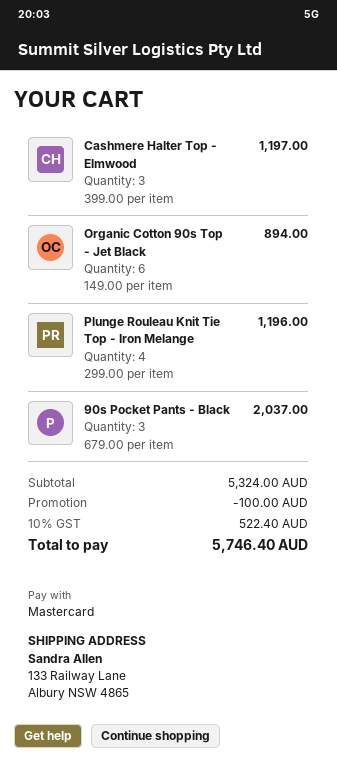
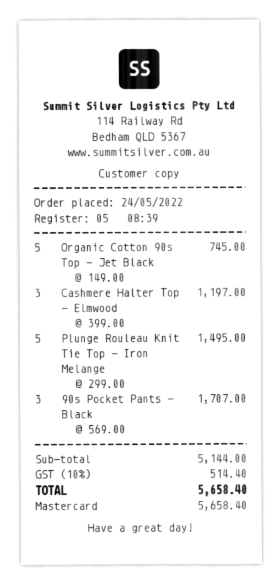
Organic Cotton 90s Top - Jet Black: 6 x 149.00 = 894.00 -> 5 x 149.00 = 745.00
Plunge Rouleau Knit Tie Top - Iron Melange: 4 x 299.00 = 1196.00 -> 5 x 299.00 = 1495.00
90s Pocket Pants - Black: 3 x 679.00 = 2037.00 -> 3 x 569.00 = 1707.00
subtotal: 5324.00 -> 5144.00
discount: 100.00 -> none
tax: 10% = 522.40 -> 10% = 514.40
total: 5746.40 -> 5658.40

